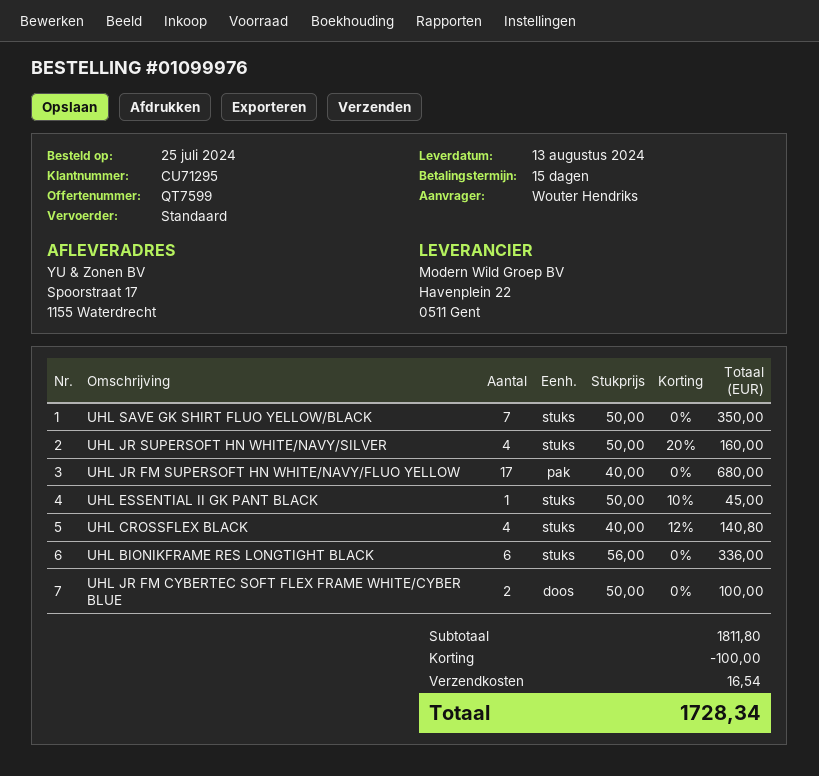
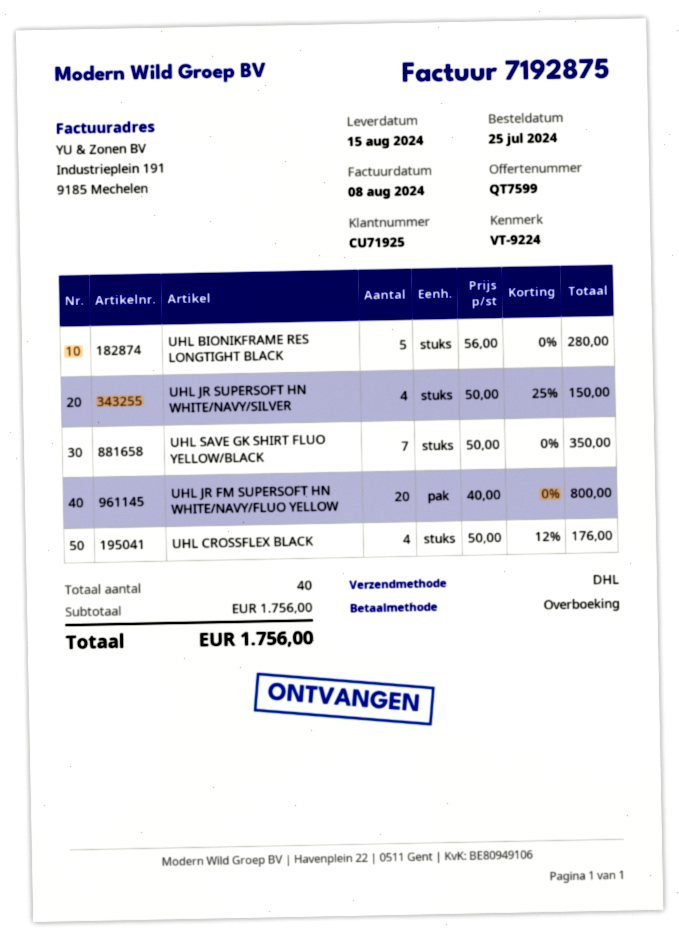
delivery date: 2024-08-13 -> 2024-08-15
customer number: CU71295 -> CU71925
shipping method: standard -> DHL
UHL JR SUPERSOFT HN WHITE/NAVY/SILVER: 4 x 50.00 - 20% = 160.00 -> 4 x 50.00 - 25% = 150.00
UHL JR FM SUPERSOFT HN WHITE/NAVY/FLUO YELLOW: 17 x 40.00 = 680.00 -> 20 x 40.00 = 800.00
UHL ESSENTIAL II GK PANT BLACK: 1 x 50.00 - 10% = 45.00 -> none
UHL CROSSFLEX BLACK: 4 x 40.00 - 12% = 140.80 -> 4 x 50.00 - 12% = 176.00
UHL BIONIKFRAME RES LONGTIGHT BLACK: 6 x 56.00 = 336.00 -> 5 x 56.00 = 280.00
UHL JR FM CYBERTEC SOFT FLEX FRAME WHITE/CYBER BLUE: 2 x 50.00 = 100.00 -> none
subtotal: 1811.80 -> 1756.00
discount: 100.00 -> none
shipping: 16.54 -> none
total: 1728.34 -> 1756.00

